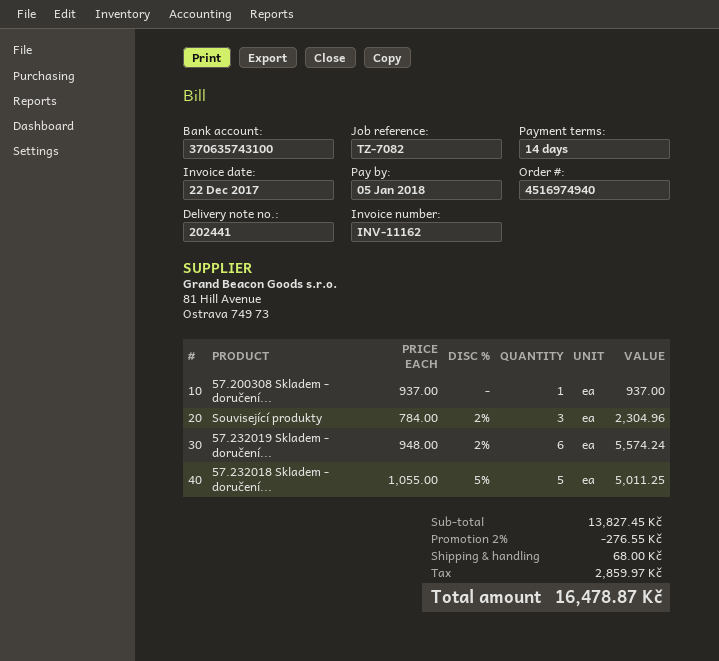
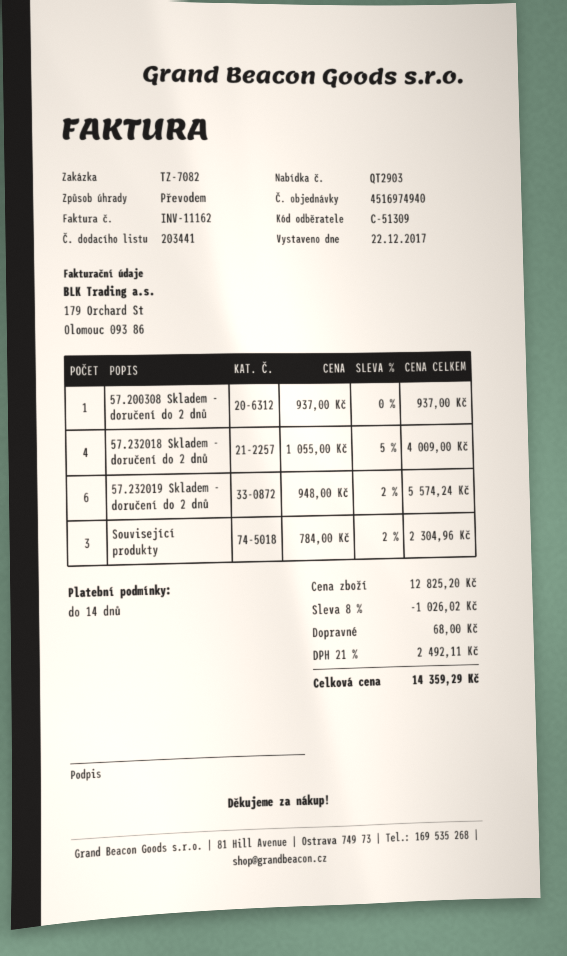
delivery note number: 202441 -> 203441
57.232018 Skladem - doručení...: 5 x 1055.00 - 5% = 5011.25 -> 4 x 1055.00 - 5% = 4009.00
subtotal: 13827.45 -> 12825.20
discount: 2% = 276.55 -> 8% = 1026.02
tax: 2859.97 -> 2492.11
total: 16478.87 -> 14359.29

